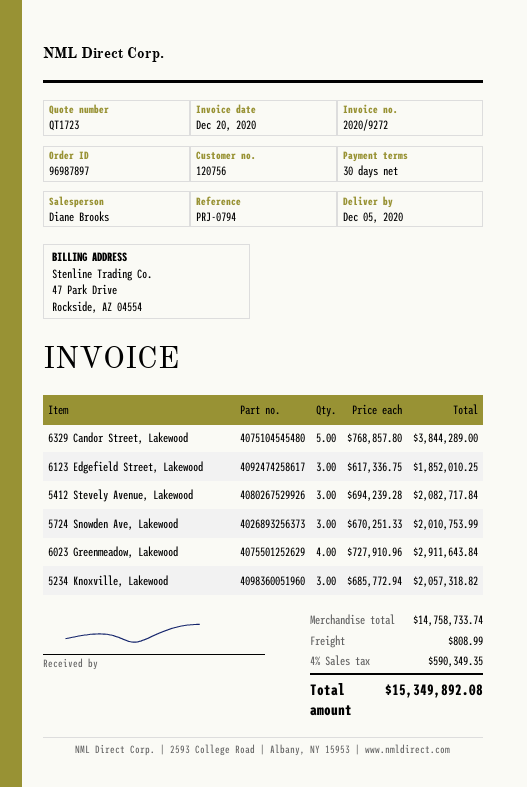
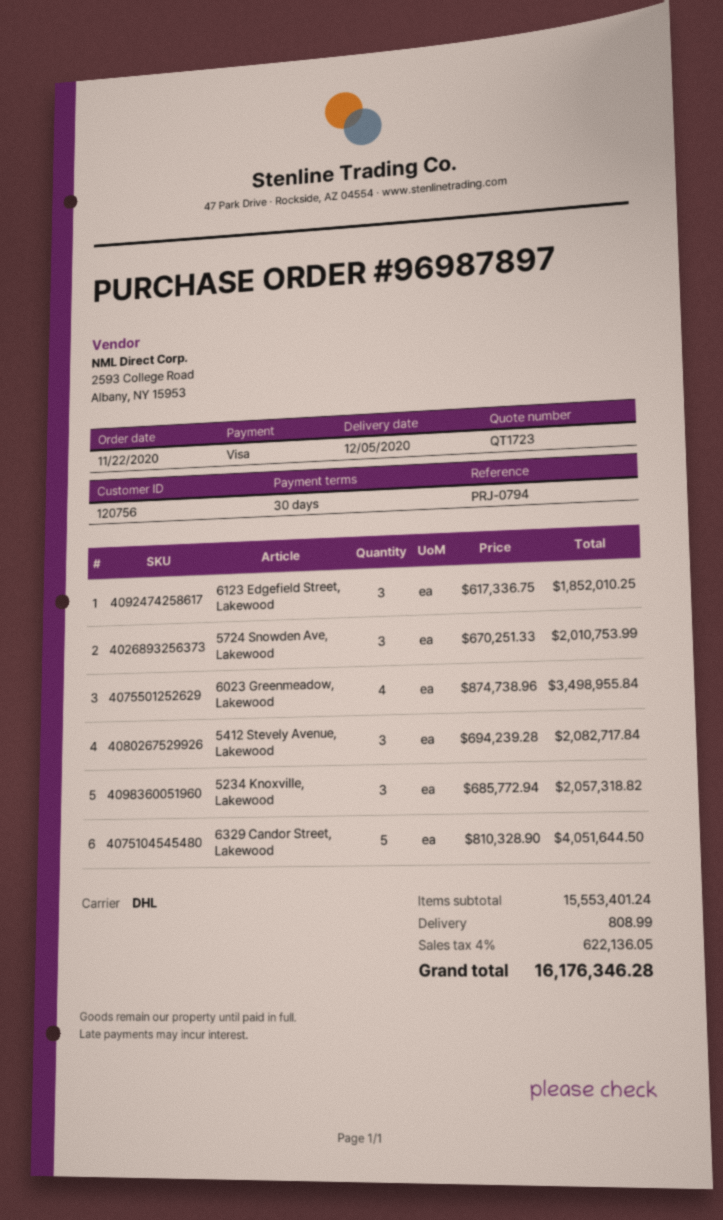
6329 Candor Street, Lakewood: 5 x 768857.80 = 3844289.00 -> 5 x 810328.90 = 4051644.50
6023 Greenmeadow, Lakewood: 4 x 727910.96 = 2911643.84 -> 4 x 874738.96 = 3498955.84
subtotal: 14758733.74 -> 15553401.24
tax: 4% = 590349.35 -> 4% = 622136.05
total: 15349892.08 -> 16176346.28

